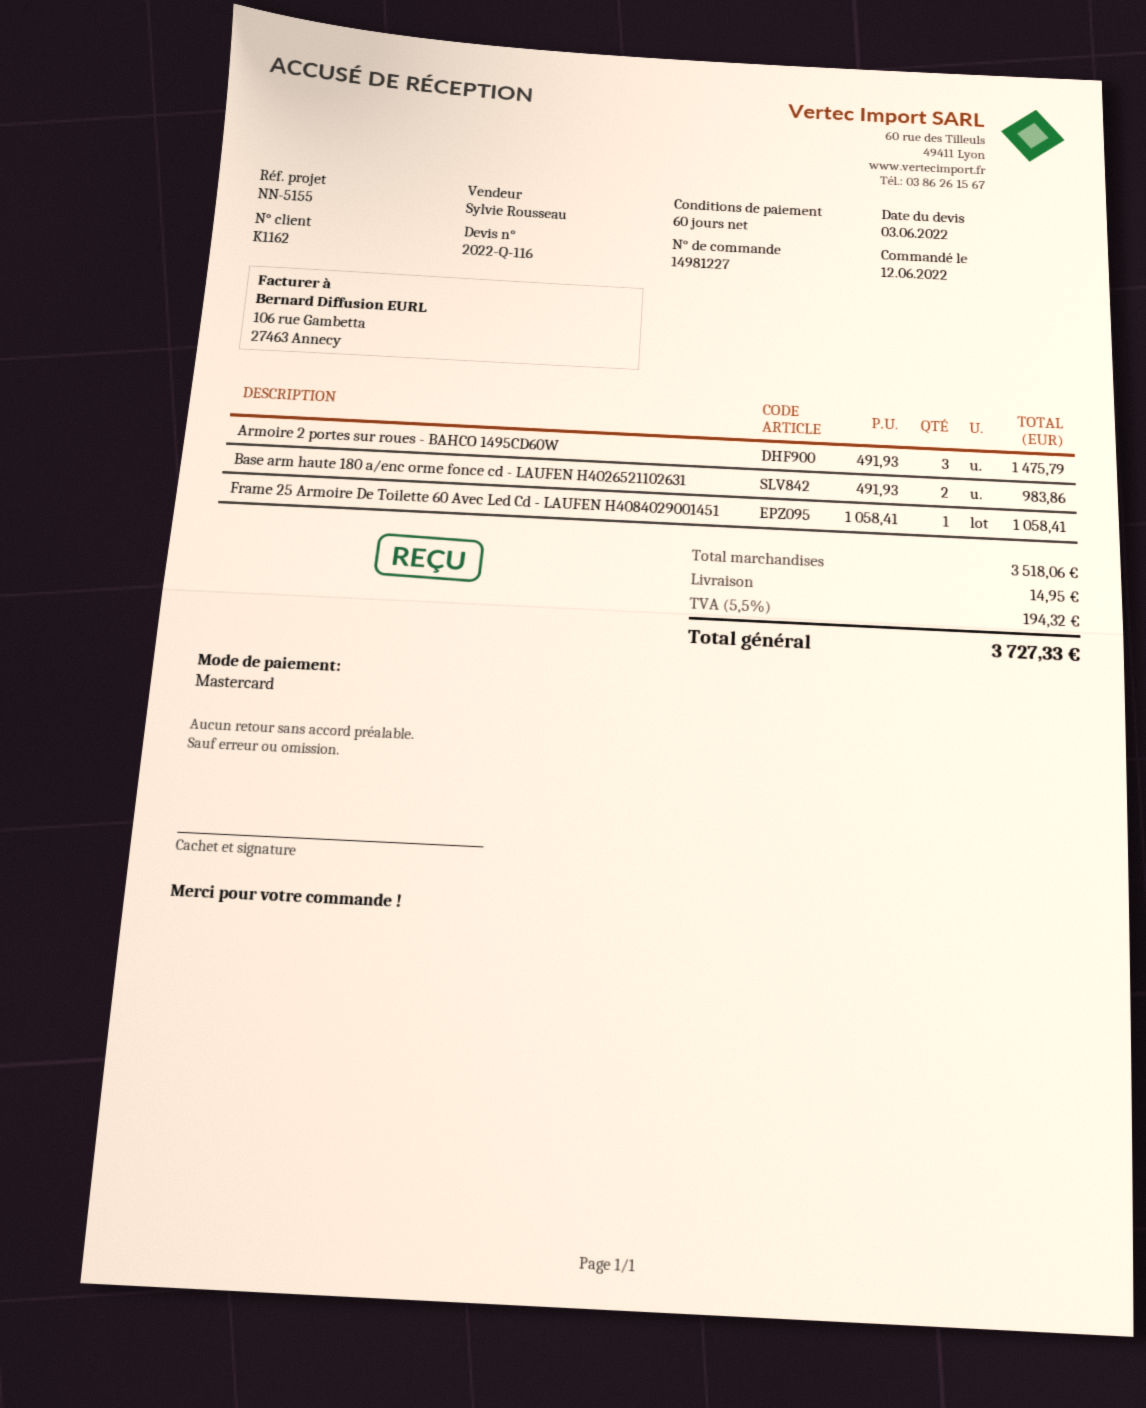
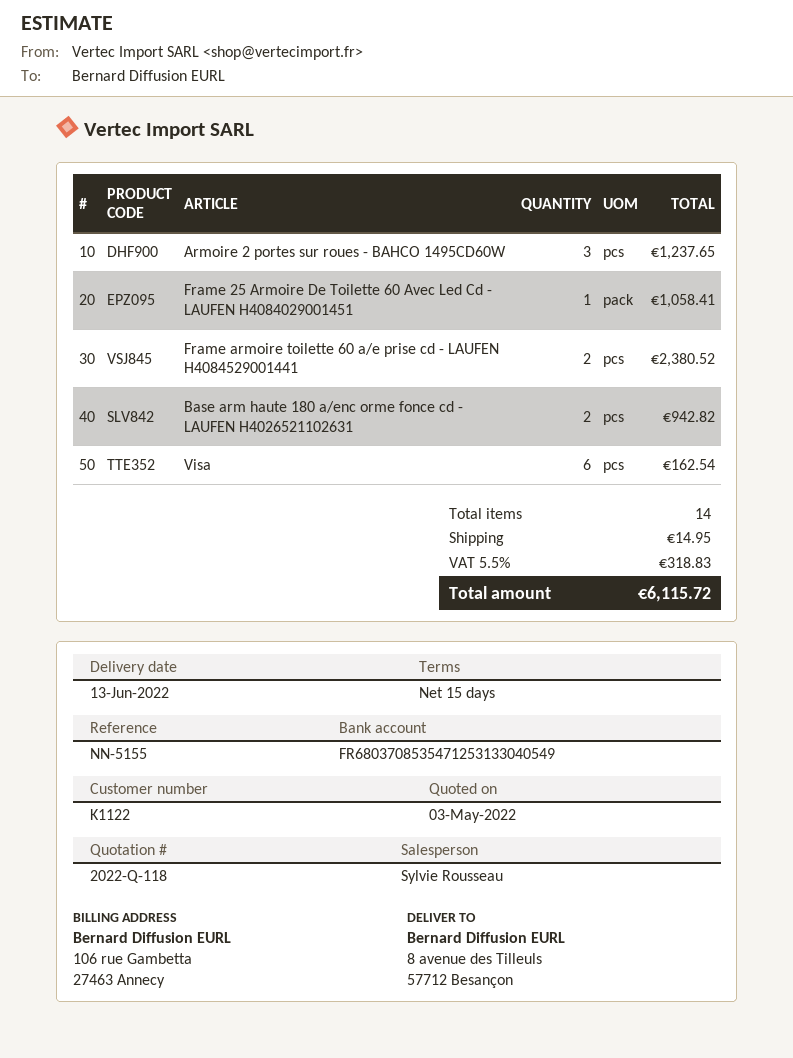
quote number: 2022-Q-116 -> 2022-Q-118
quote date: 2022-06-03 -> 2022-05-03
payment terms: 60 days -> 15 days
customer number: K1162 -> K1122
Armoire 2 portes sur roues - BAHCO 1495CD60W: 3 for 1475.79 -> 3 for 1237.65
Base arm haute 180 a/enc orme fonce cd - LAUFEN H4026521102631: 2 for 983.86 -> 2 for 942.82
Frame armoire toilette 60 a/e prise cd - LAUFEN H4084529001441: none -> 2 for 2380.52
Visa: none -> 6 for 162.54
tax: 5.5% = 194.32 -> 5.5% = 318.83
total: 3727.33 -> 6115.72

